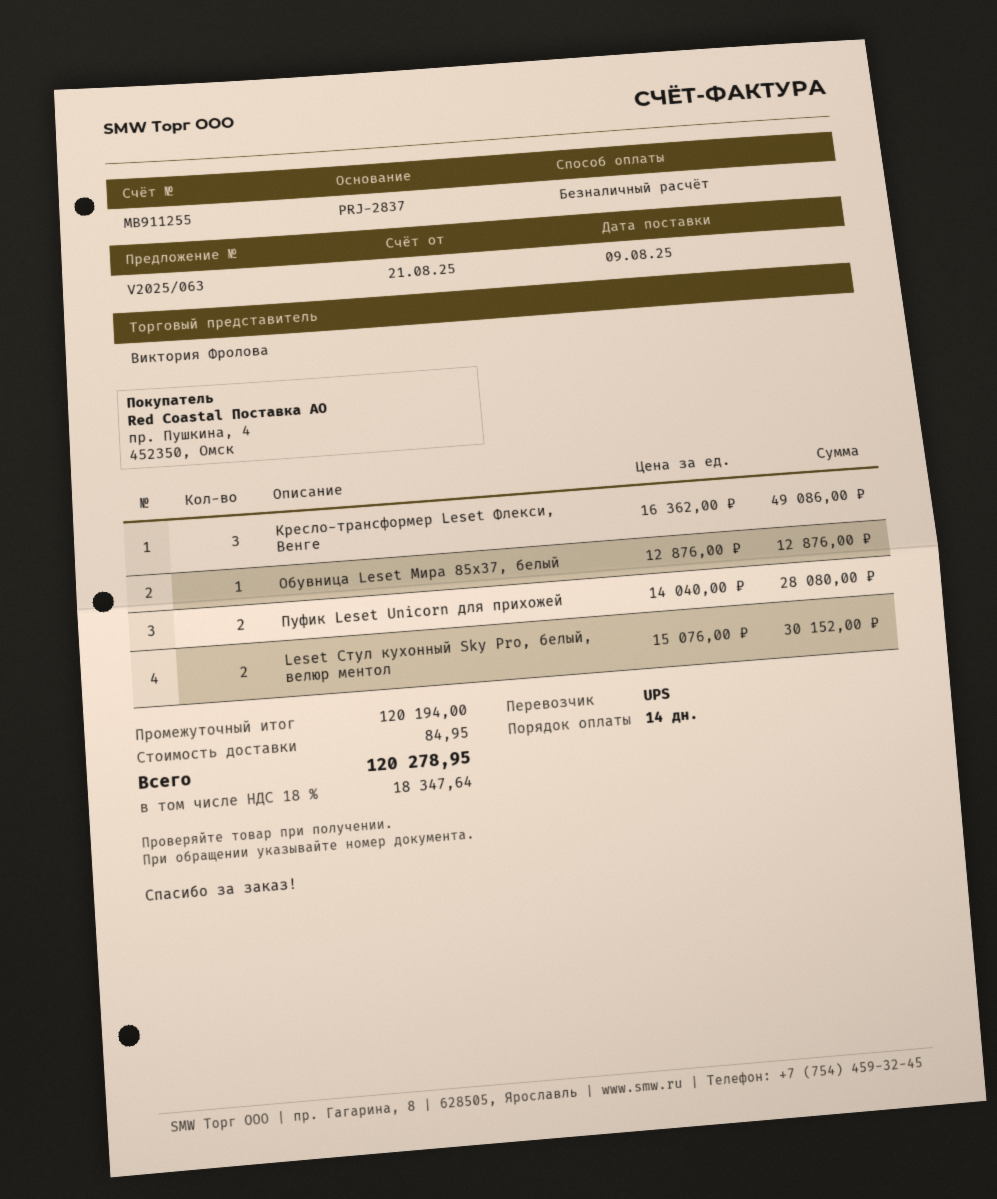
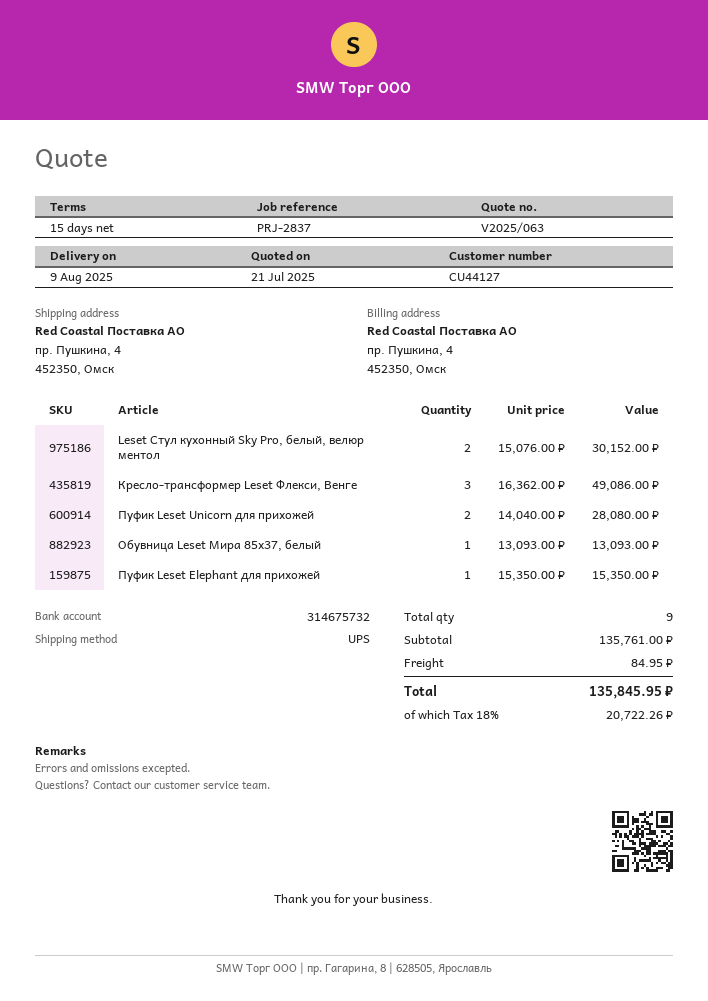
payment terms: 14 days -> 15 days
Обувница Leset Мира 85х37, белый: 1 x 12876.00 = 12876.00 -> 1 x 13093.00 = 13093.00
Пуфик Leset Elephant для прихожей: none -> 1 x 15350.00 = 15350.00
subtotal: 120194.00 -> 135761.00
tax: 18% = 18347.64 -> 18% = 20722.26
total: 120278.95 -> 135845.95

